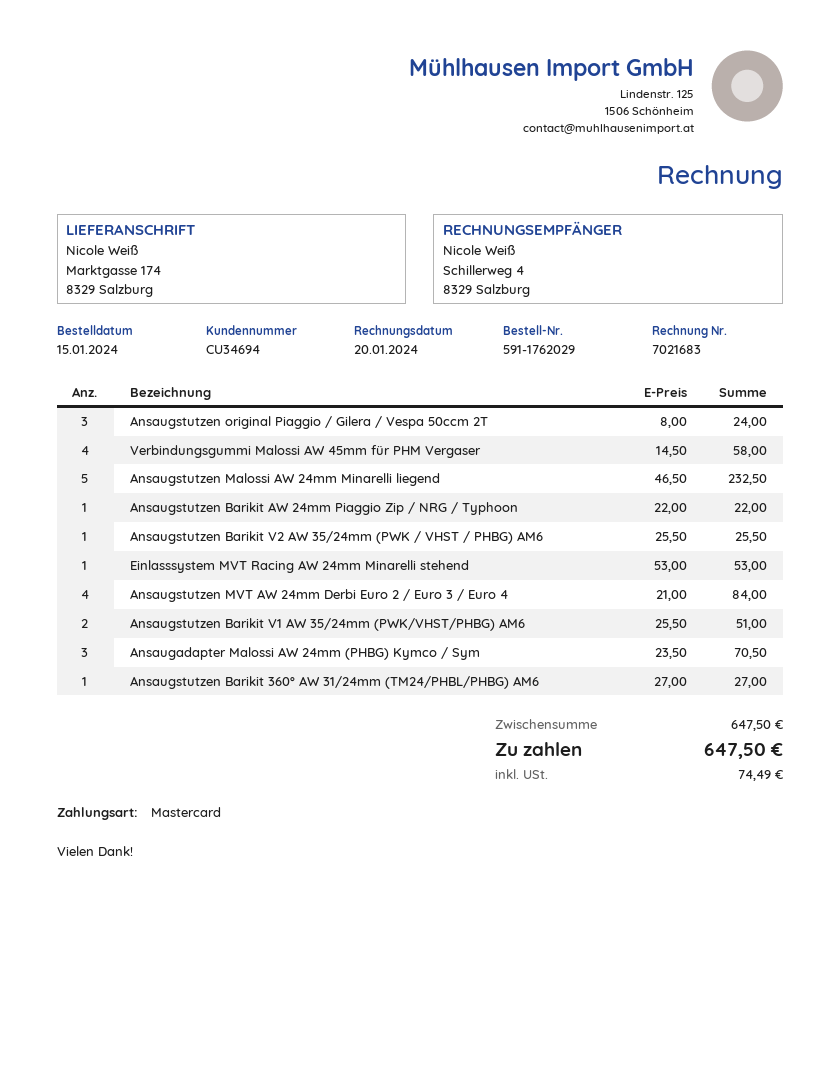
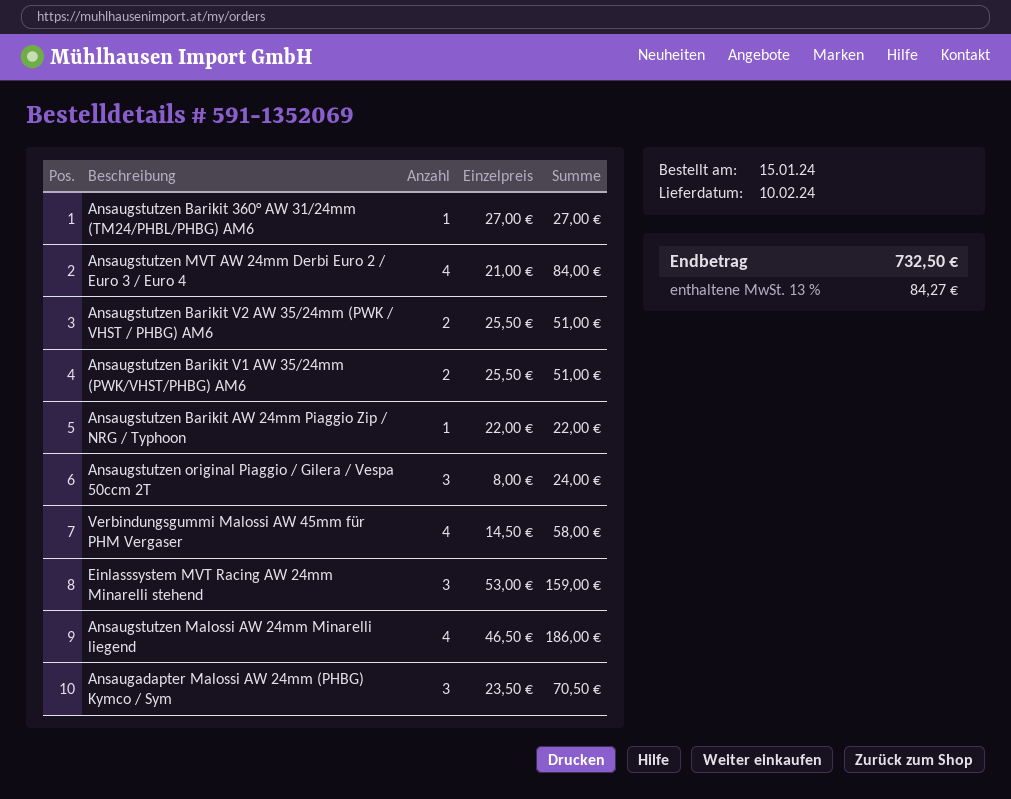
order number: 591-1762029 -> 591-1352069
Ansaugstutzen Malossi AW 24mm Minarelli liegend: 5 x 46.50 = 232.50 -> 4 x 46.50 = 186.00
Ansaugstutzen Barikit V2 AW 35/24mm (PWK / VHST / PHBG) AM6: 1 x 25.50 = 25.50 -> 2 x 25.50 = 51.00
Einlasssystem MVT Racing AW 24mm Minarelli stehend: 1 x 53.00 = 53.00 -> 3 x 53.00 = 159.00
tax: 74.49 -> 84.27
total: 647.50 -> 732.50

